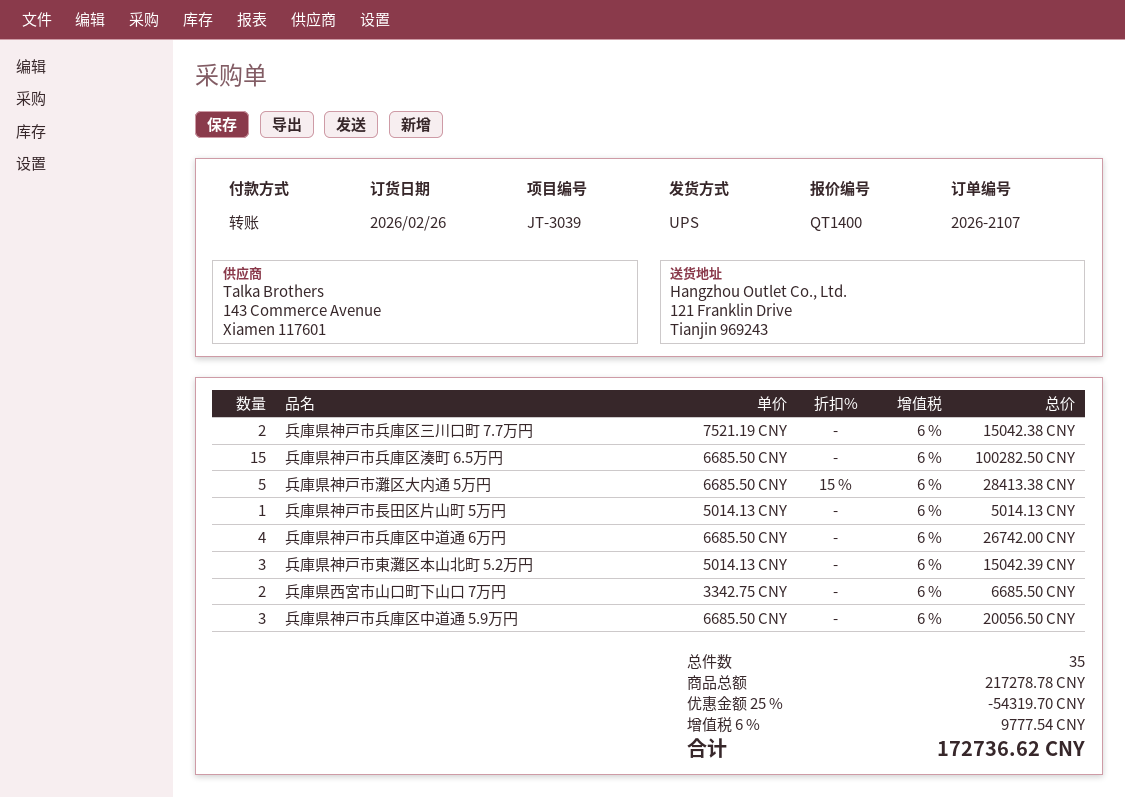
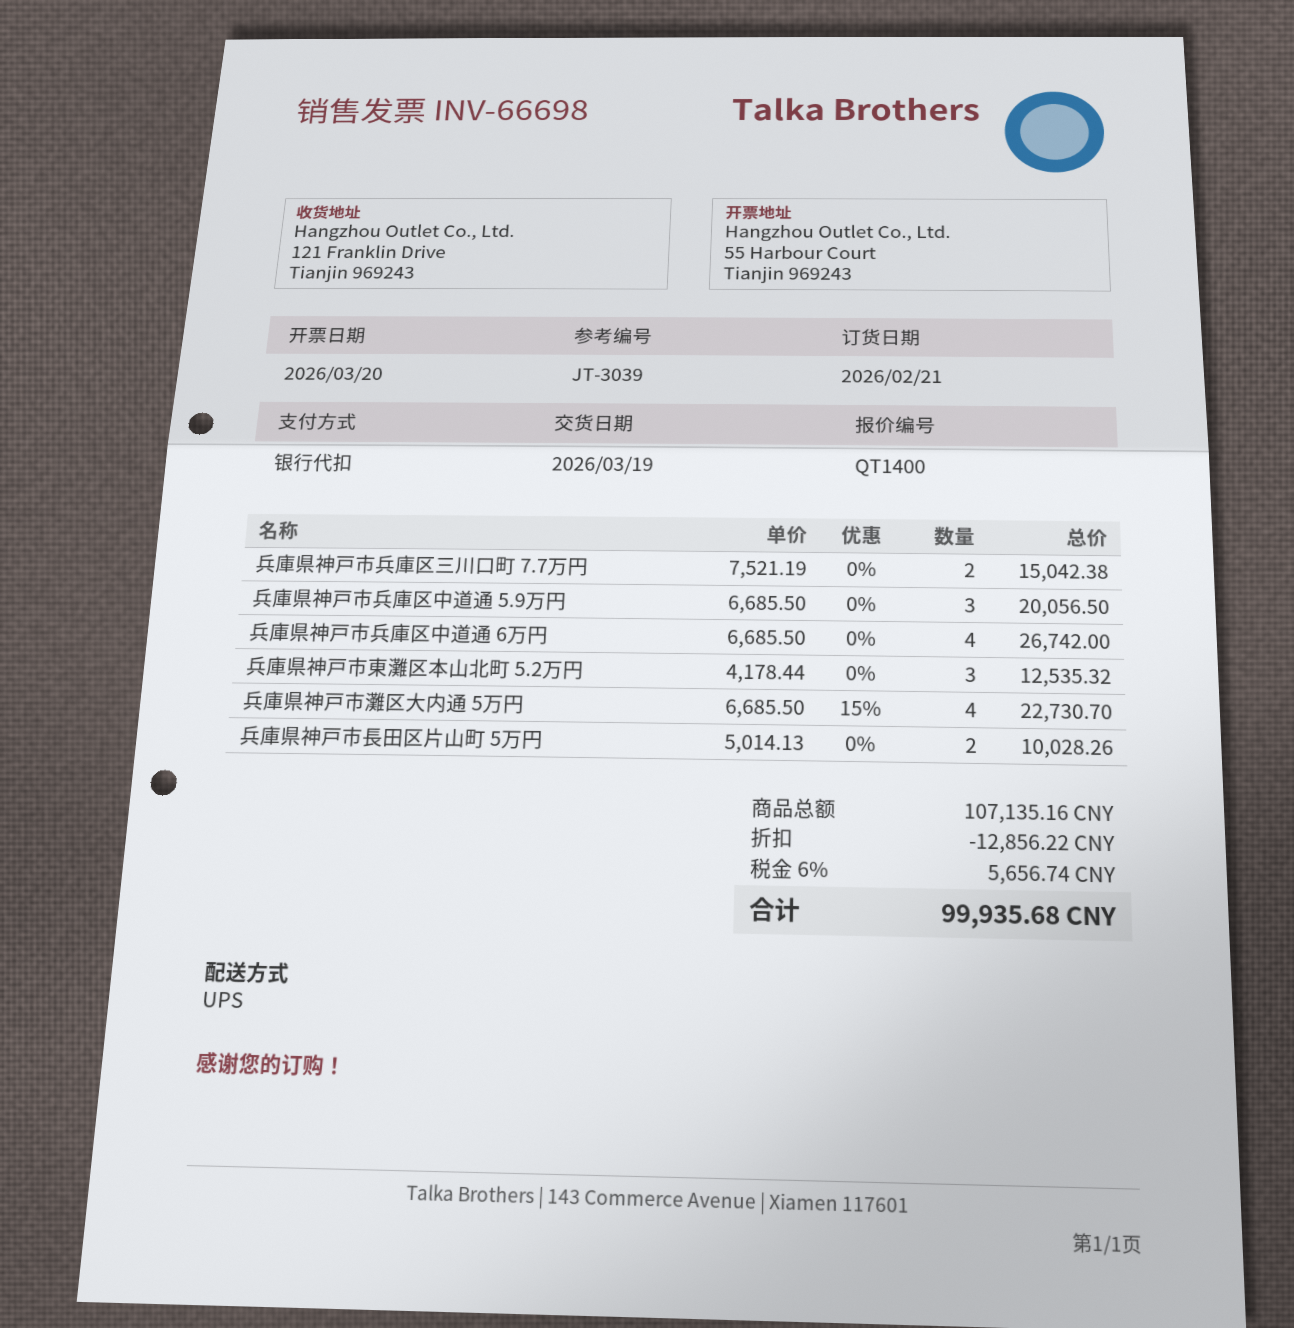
order date: 2026-02-26 -> 2026-02-21
payment method: bank transfer -> direct debit
兵庫県神戸市兵庫区湊町 6.5万円: 15 x 6685.50 = 100282.50 -> none
兵庫県神戸市灘区大内通 5万円: 5 x 6685.50 - 15% = 28413.38 -> 4 x 6685.50 - 15% = 22730.70
兵庫県神戸市長田区片山町 5万円: 1 x 5014.13 = 5014.13 -> 2 x 5014.13 = 10028.26
兵庫県神戸市東灘区本山北町 5.2万円: 3 x 5014.13 = 15042.39 -> 3 x 4178.44 = 12535.32
兵庫県西宮市山口町下山口 7万円: 2 x 3342.75 = 6685.50 -> none
subtotal: 217278.78 -> 107135.16
discount: 54319.70 -> 12856.22
tax: 6% = 9777.54 -> 6% = 5656.74
total: 172736.62 -> 99935.68

